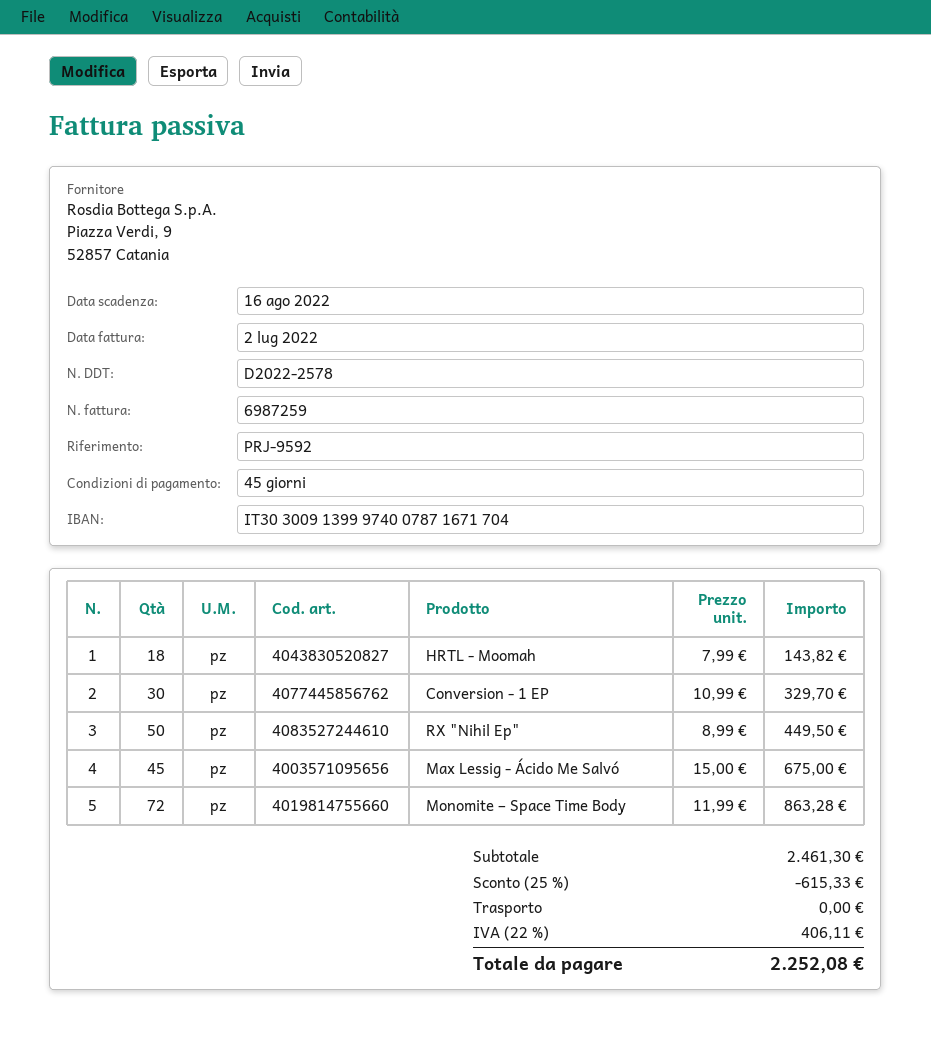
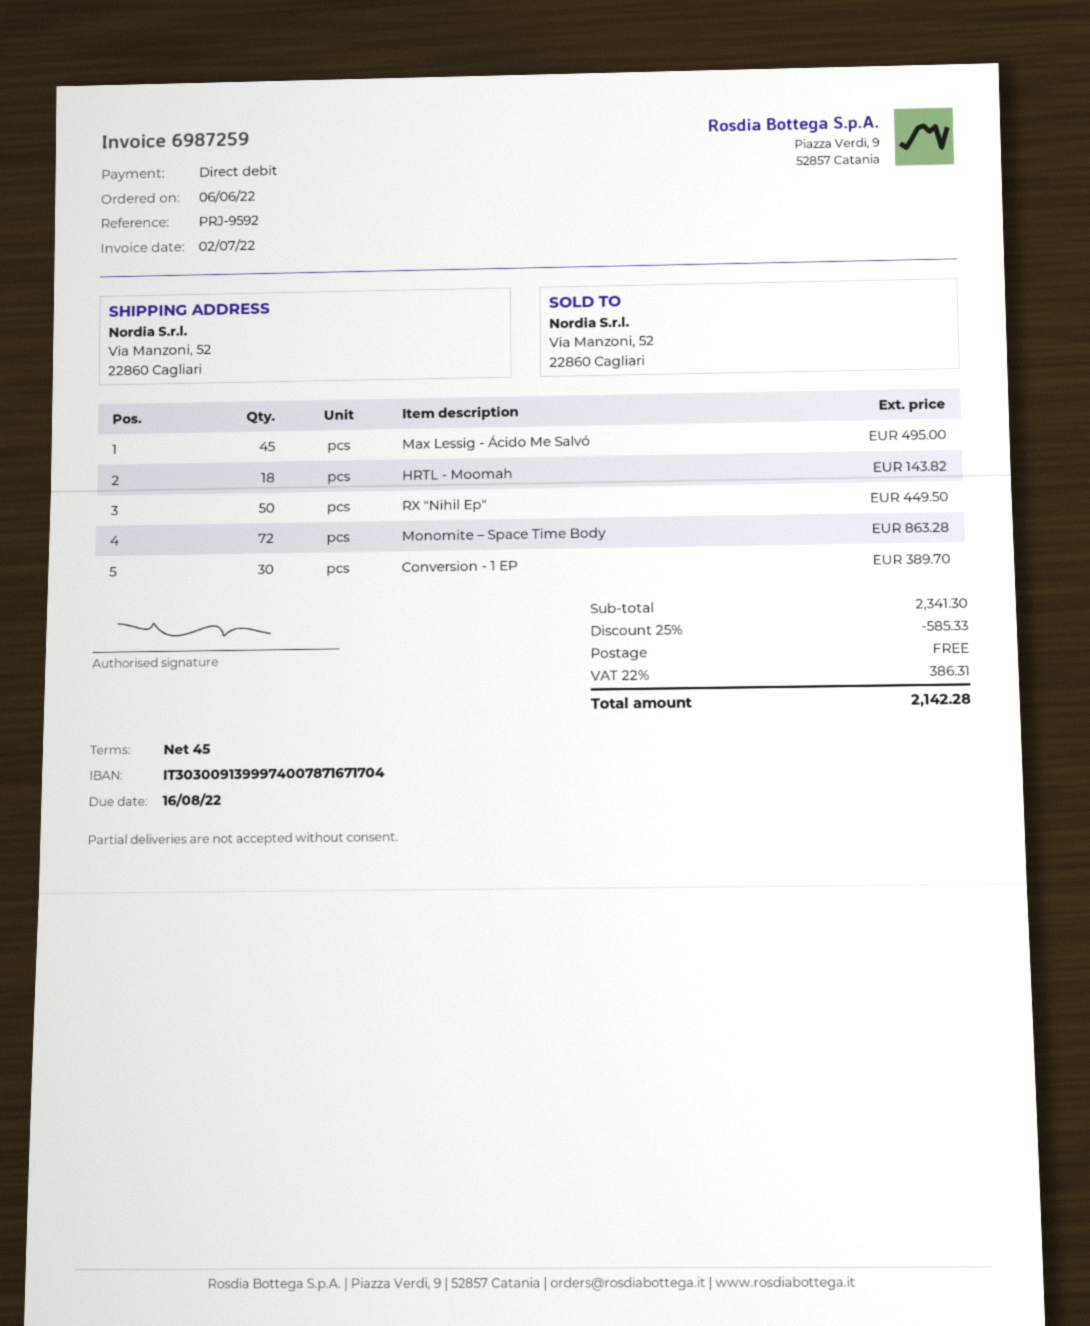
Conversion - 1 EP: 30 for 329.70 -> 30 for 389.70
Max Lessig - Ácido Me Salvó: 45 for 675.00 -> 45 for 495.00
subtotal: 2461.30 -> 2341.30
discount: 25% = 615.33 -> 25% = 585.33
tax: 22% = 406.11 -> 22% = 386.31
total: 2252.08 -> 2142.28

